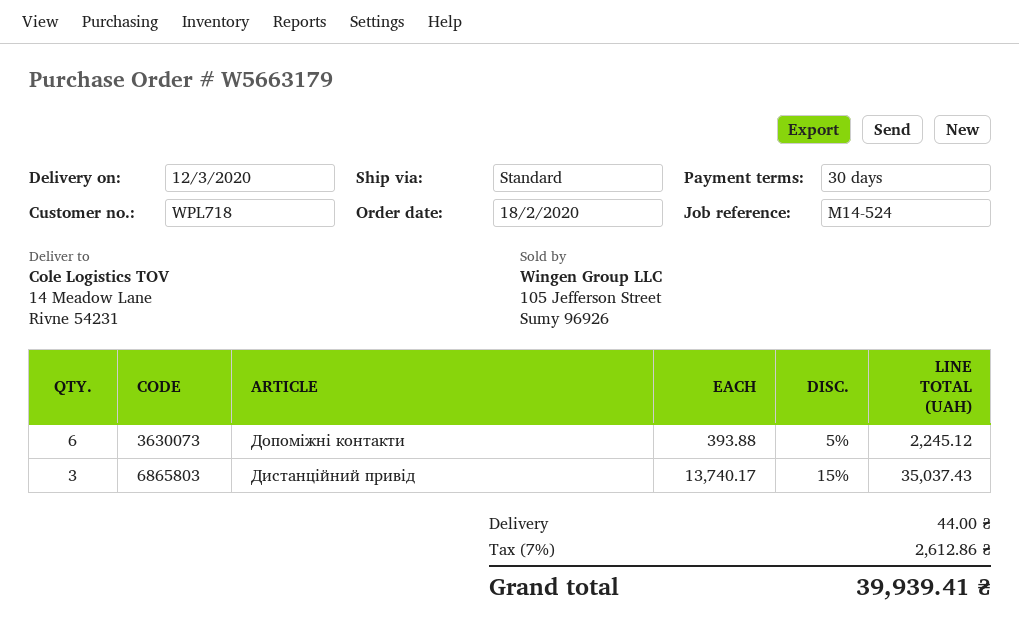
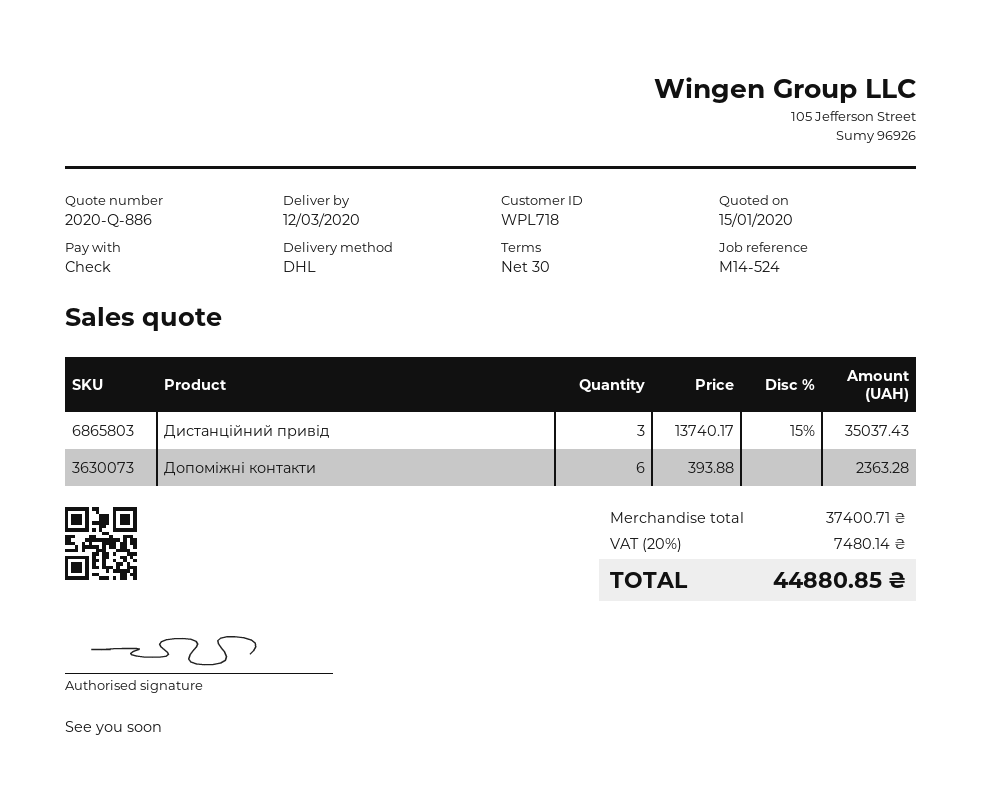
shipping method: standard -> DHL
Допоміжні контакти: 6 x 393.88 - 5% = 2245.12 -> 6 x 393.88 = 2363.28
shipping: 44.00 -> none
tax: 7% = 2612.86 -> 20% = 7480.14
total: 39939.41 -> 44880.85

